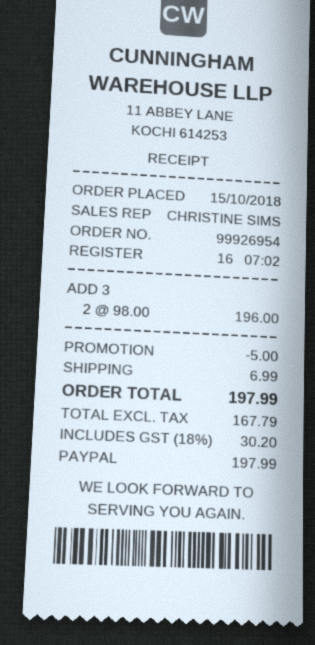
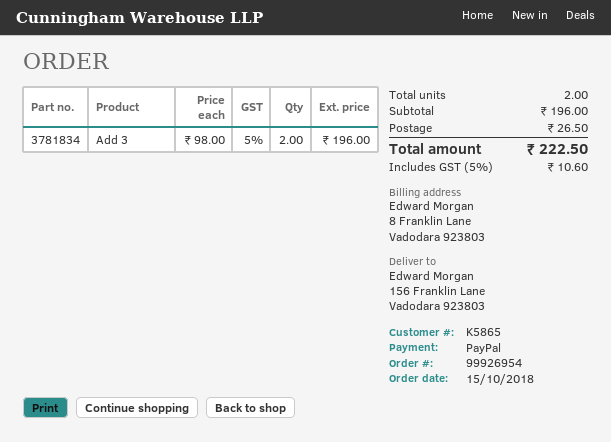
discount: 5.00 -> none
shipping: 6.99 -> 26.50
tax: 18% = 30.20 -> 5% = 10.60
total: 197.99 -> 222.50

